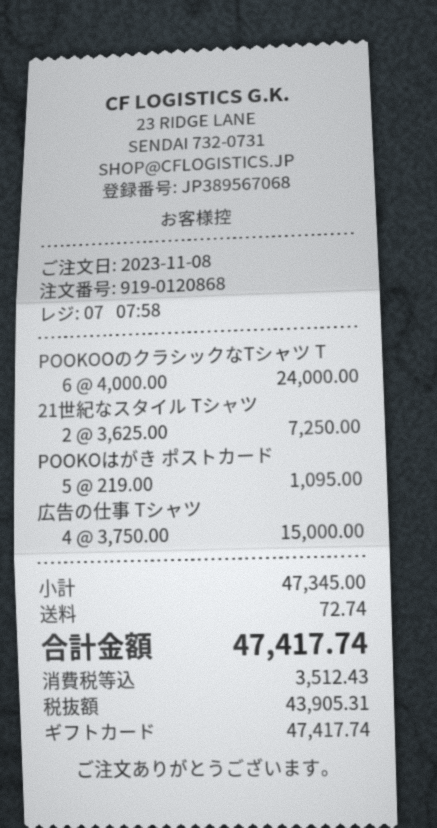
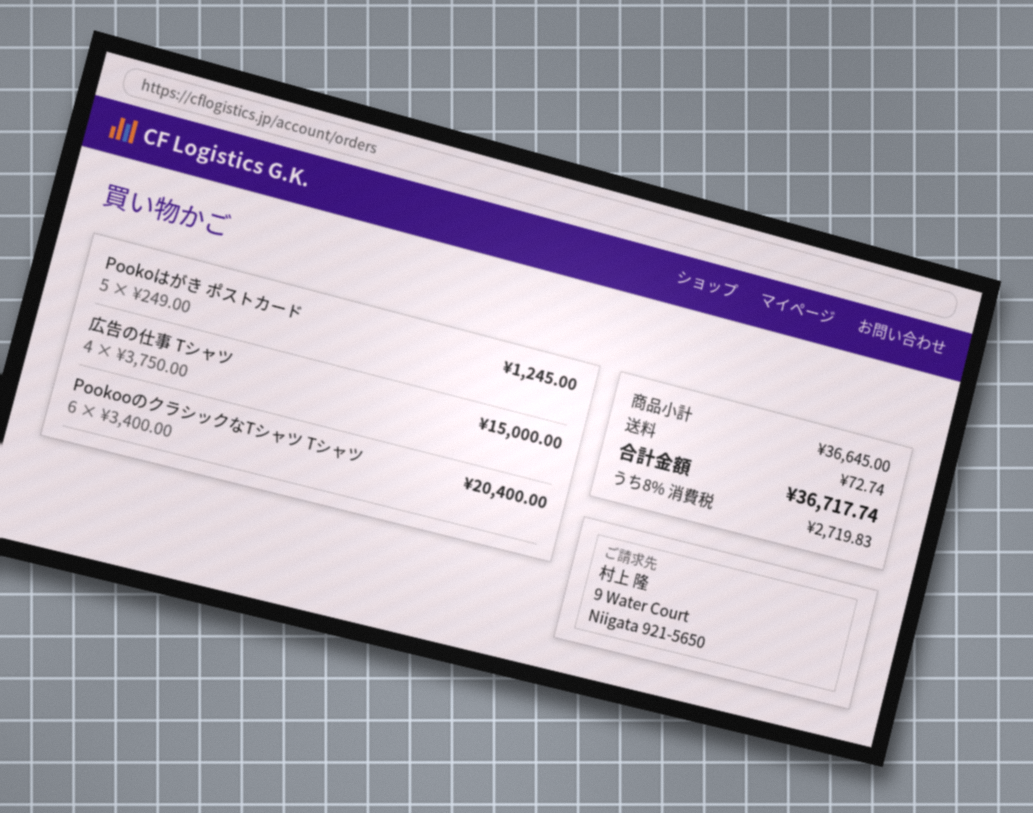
POOKOOのクラシックなTシャツ T: 6 x 4000.00 = 24000.00 -> 6 x 3400.00 = 20400.00
21世紀なスタイル Tシャツ: 2 x 3625.00 = 7250.00 -> none
POOKOはがき ポストカード: 5 x 219.00 = 1095.00 -> 5 x 249.00 = 1245.00
subtotal: 47345.00 -> 36645.00
tax: 3512.43 -> 2719.83
total: 47417.74 -> 36717.74

